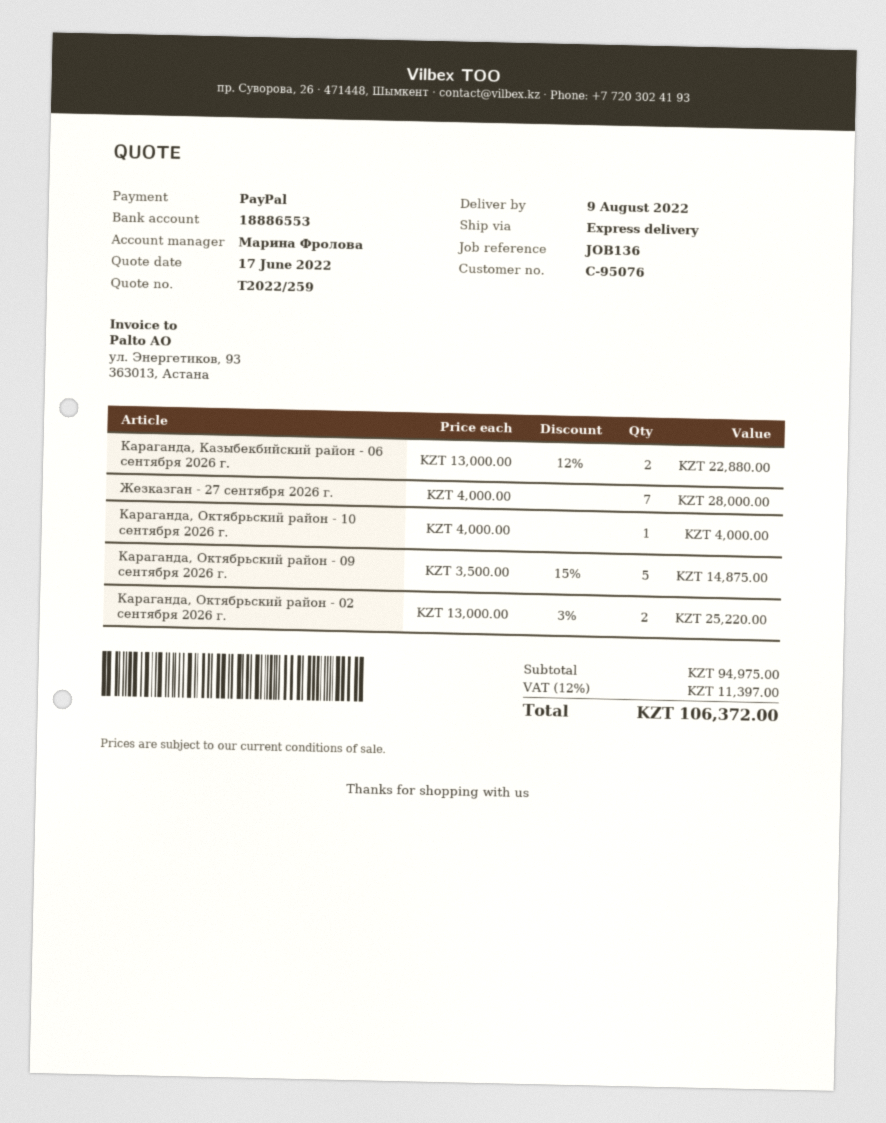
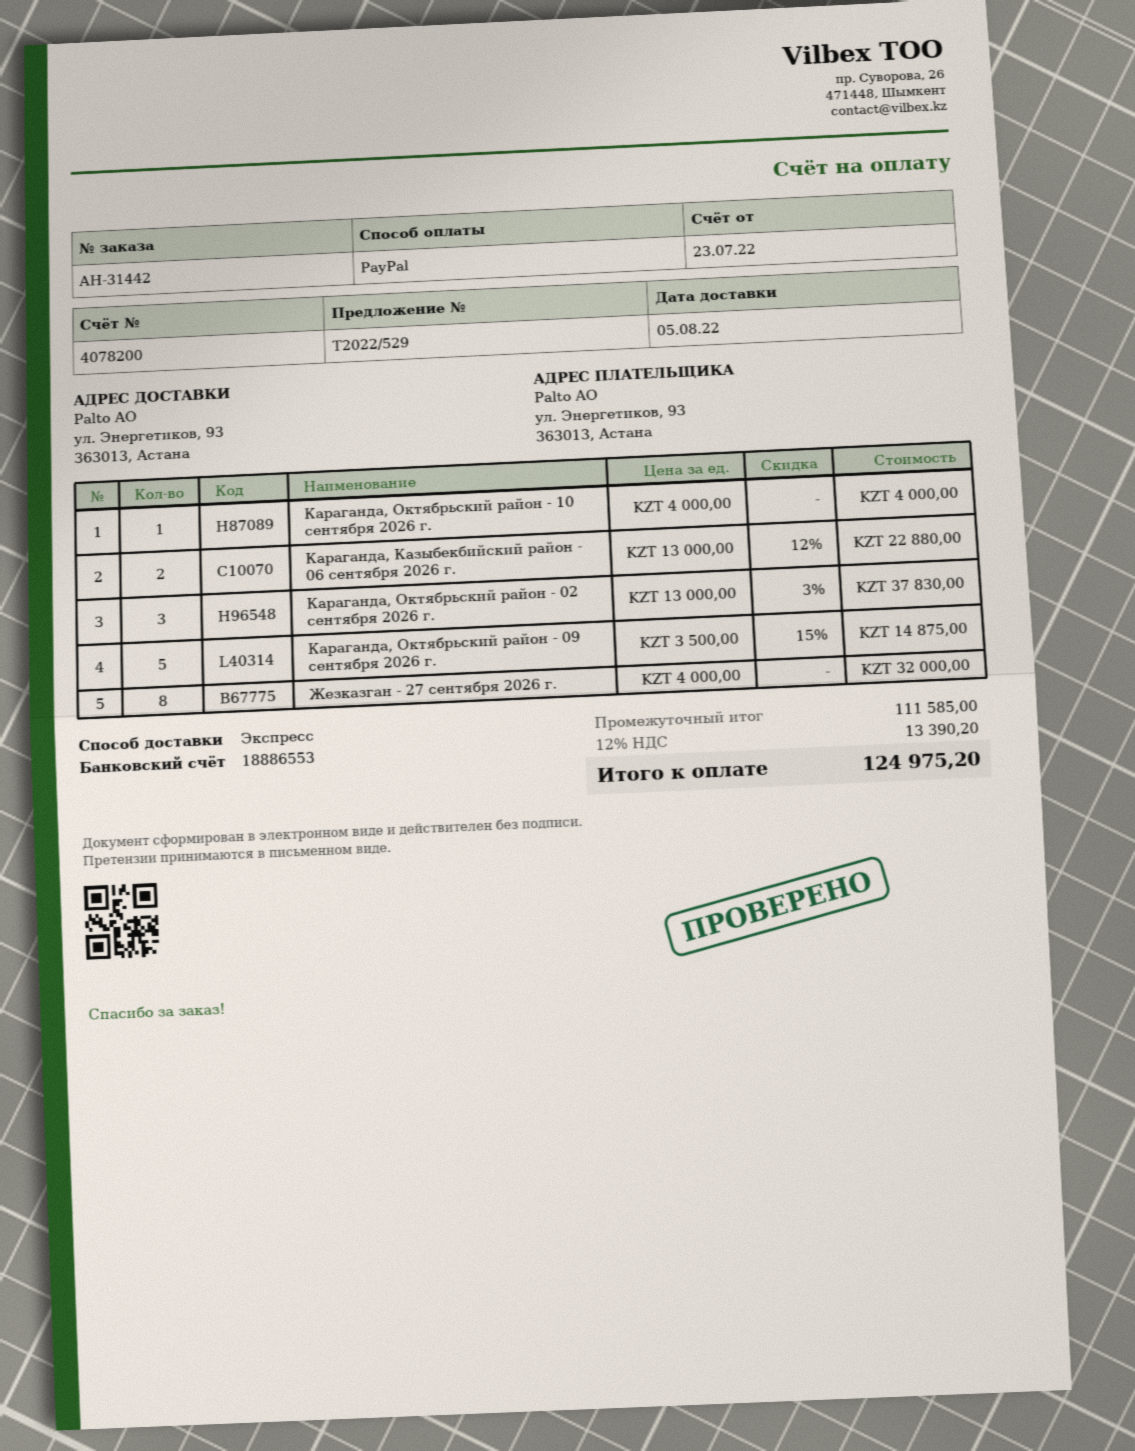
quote number: T2022/259 -> T2022/529
delivery date: 2022-08-09 -> 2022-08-05
Жезказган - 27 сентября 2026 г.: 7 x 4000.00 = 28000.00 -> 8 x 4000.00 = 32000.00
Караганда, Октябрьский район - 02 сентября 2026 г.: 2 x 13000.00 - 3% = 25220.00 -> 3 x 13000.00 - 3% = 37830.00
subtotal: 94975.00 -> 111585.00
tax: 12% = 11397.00 -> 12% = 13390.20
total: 106372.00 -> 124975.20

